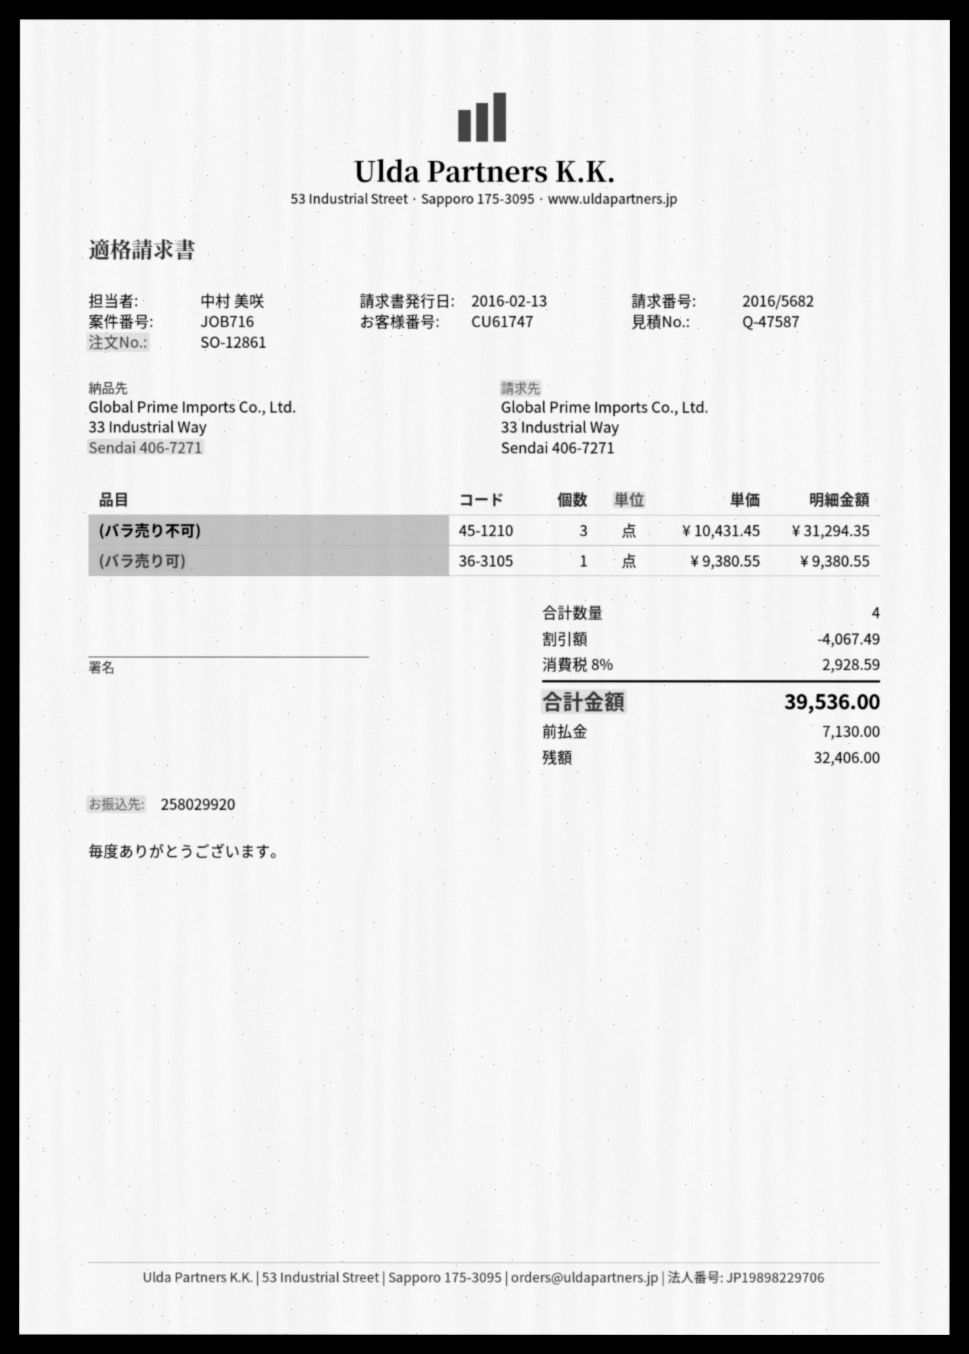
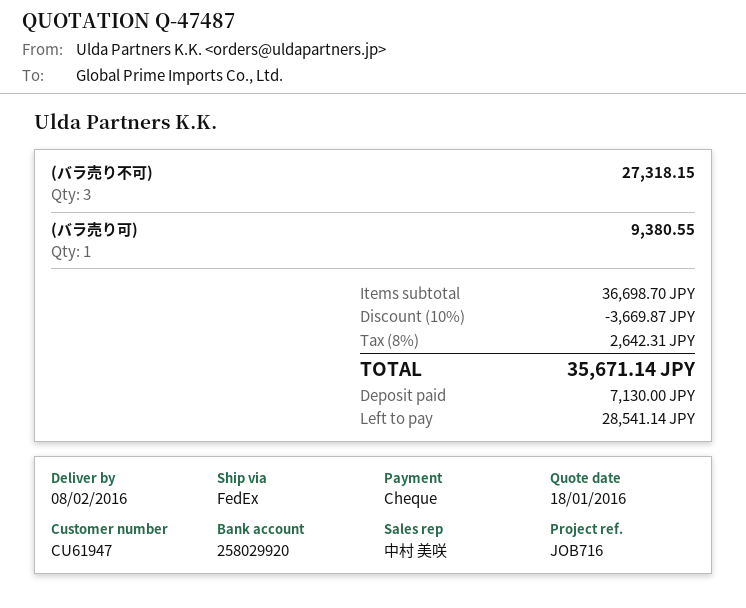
quote number: Q-47587 -> Q-47487
customer number: CU61747 -> CU61947
(バラ売り不可): 3 for 31294.35 -> 3 for 27318.15
discount: 4067.49 -> 3669.87
tax: 8% = 2928.59 -> 8% = 2642.31
total: 39536.00 -> 35671.14
balance: 32406.00 -> 28541.14

